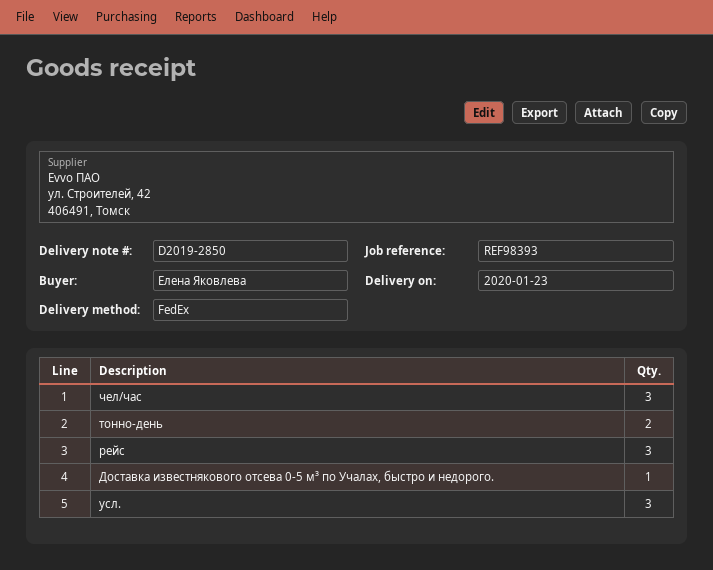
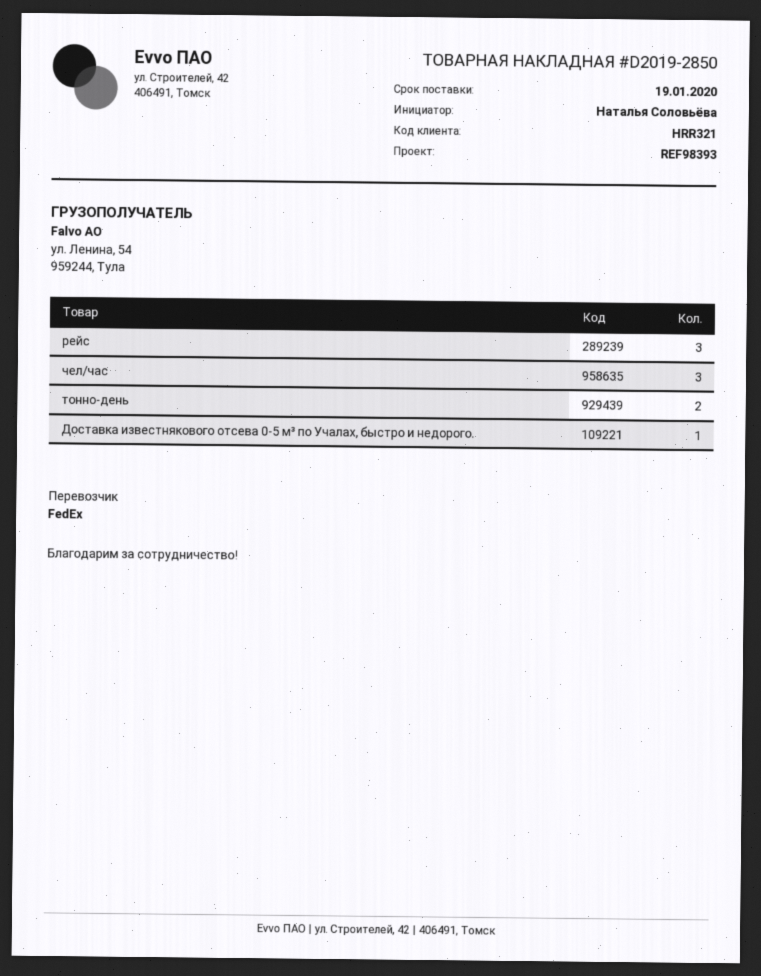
delivery date: 2020-01-23 -> 2020-01-19
ordered by: Елена Яковлева -> Наталья Соловьёва
усл.: 3 -> none

